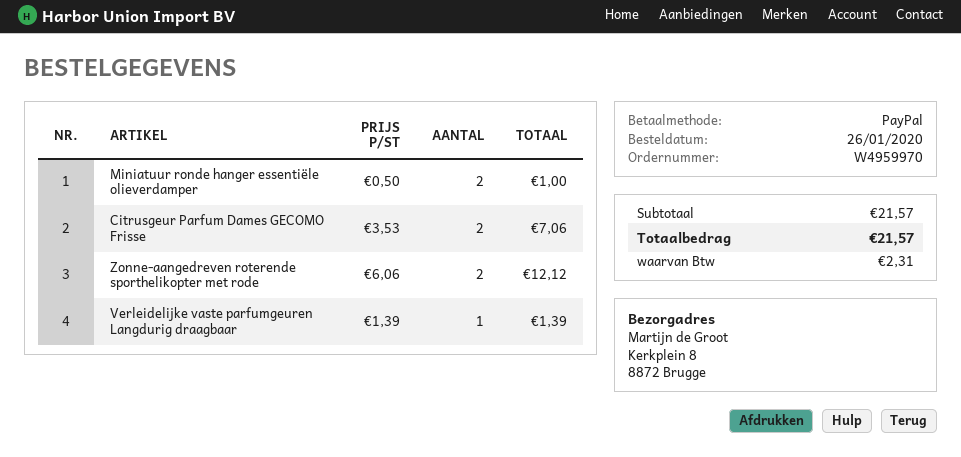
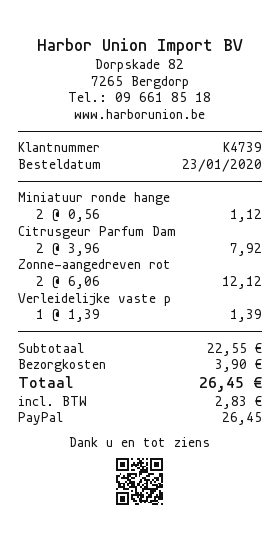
order date: 2020-01-26 -> 2020-01-23
Miniatuur ronde hanger essentiële olieverdamper: 2 x 0.50 = 1.00 -> 2 x 0.56 = 1.12
Citrusgeur Parfum Dames GECOMO Frisse: 2 x 3.53 = 7.06 -> 2 x 3.96 = 7.92
subtotal: 21.57 -> 22.55
shipping: none -> 3.90
tax: 2.31 -> 2.83
total: 21.57 -> 26.45

